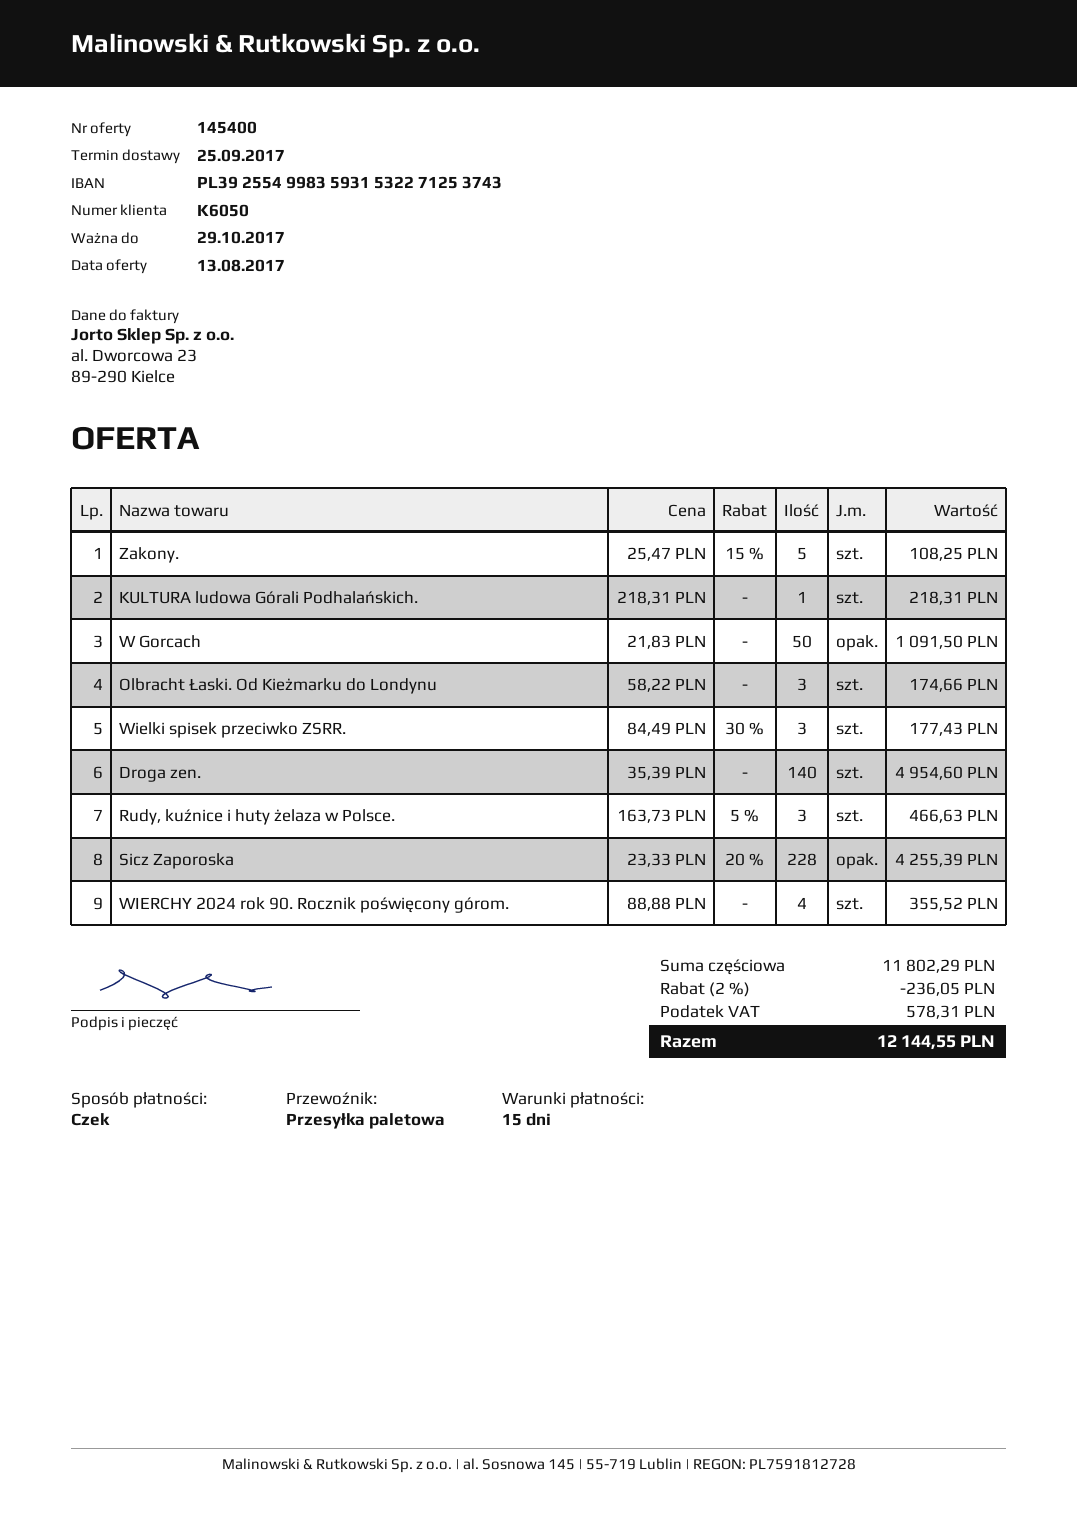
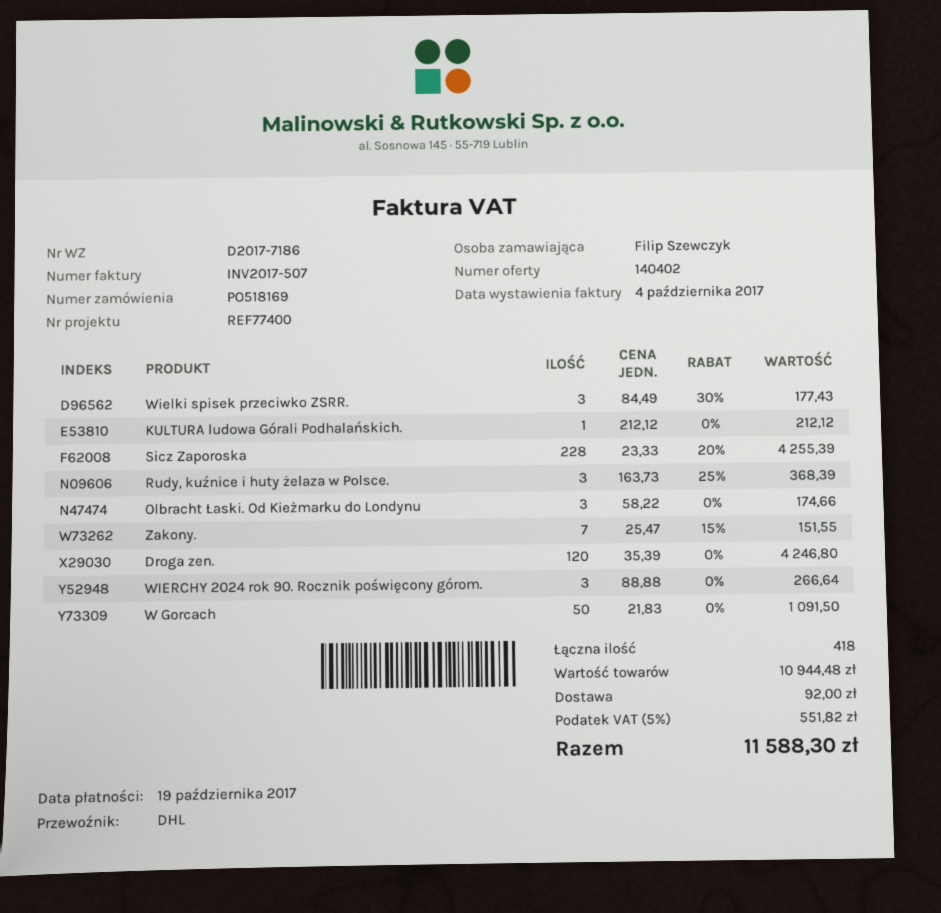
quote number: 145400 -> 140402
shipping method: pallet freight -> DHL
Zakony.: 5 x 25.47 - 15% = 108.25 -> 7 x 25.47 - 15% = 151.55
KULTURA ludowa Górali Podhalańskich.: 1 x 218.31 = 218.31 -> 1 x 212.12 = 212.12
Droga zen.: 140 x 35.39 = 4954.60 -> 120 x 35.39 = 4246.80
Rudy, kuźnice i huty żelaza w Polsce.: 3 x 163.73 - 5% = 466.63 -> 3 x 163.73 - 25% = 368.39
WIERCHY 2024 rok 90. Rocznik poświęcony górom.: 4 x 88.88 = 355.52 -> 3 x 88.88 = 266.64
subtotal: 11802.29 -> 10944.48
discount: 2% = 236.05 -> none
shipping: none -> 92.00
tax: 578.31 -> 551.82
total: 12144.55 -> 11588.30

